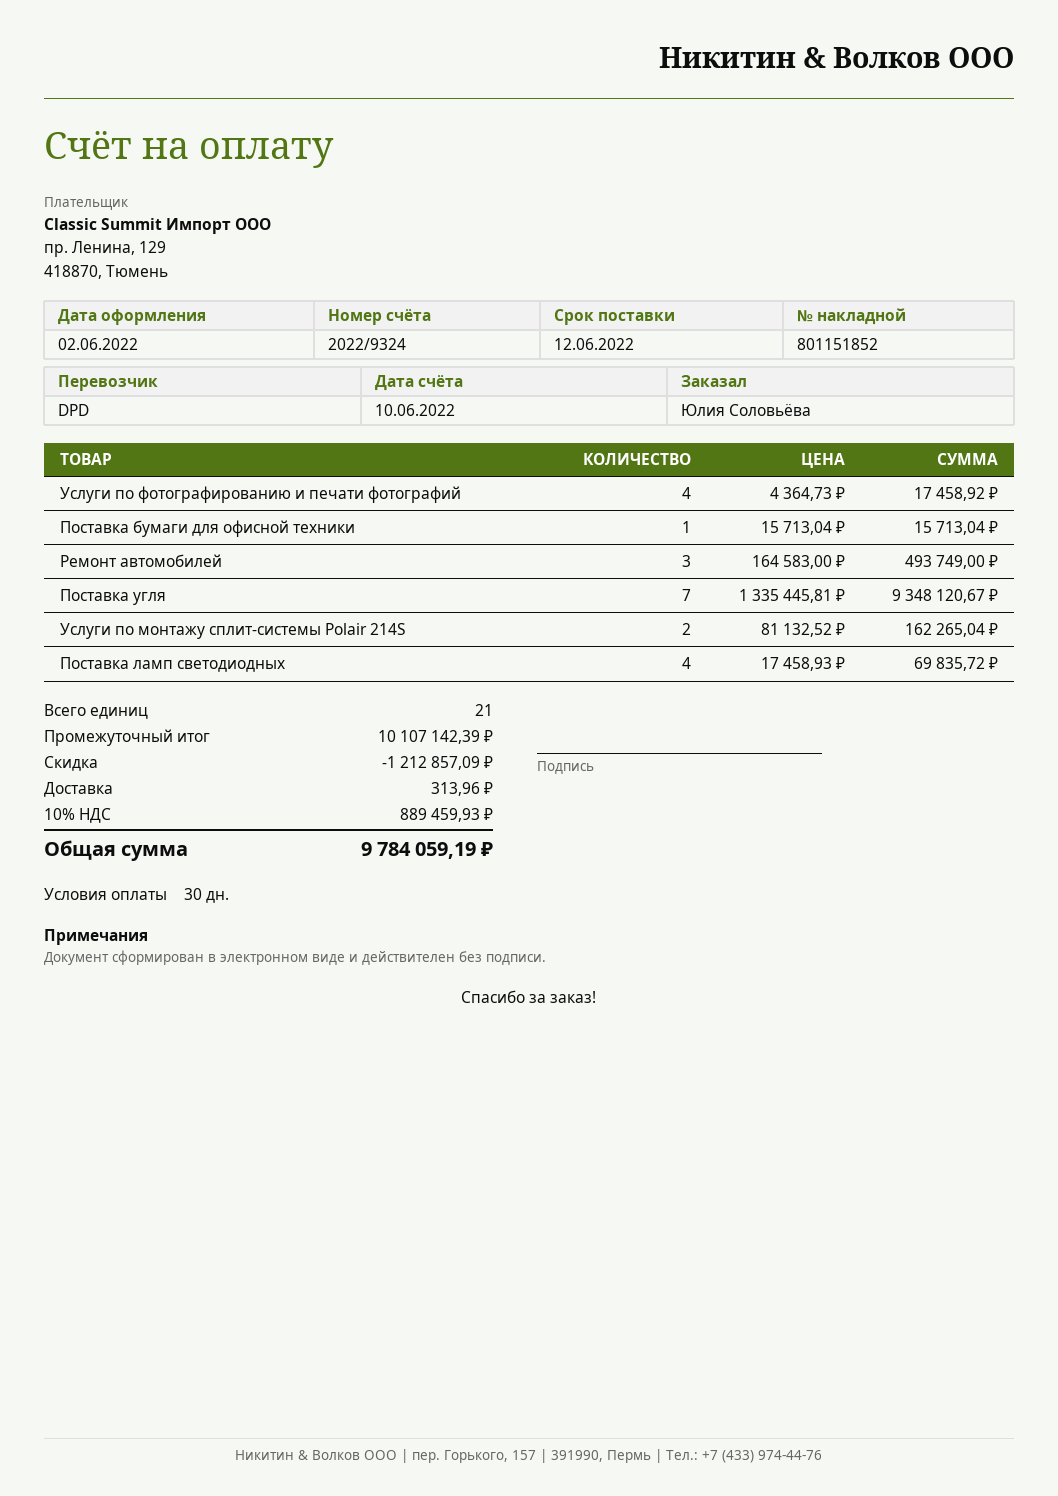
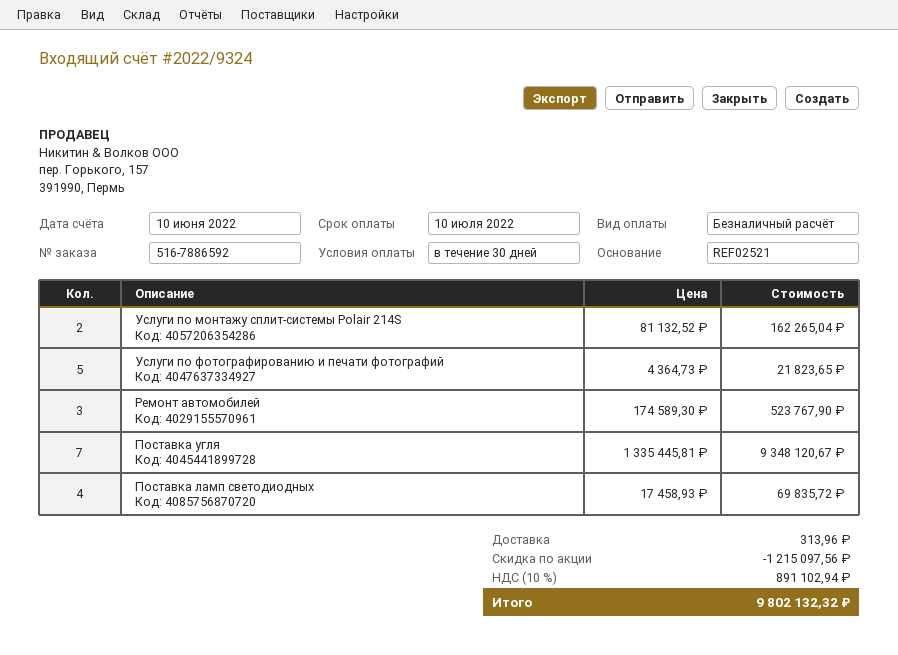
Услуги по фотографированию и печати фотографий: 4 x 4364.73 = 17458.92 -> 5 x 4364.73 = 21823.65
Поставка бумаги для офисной техники: 1 x 15713.04 = 15713.04 -> none
Ремонт автомобилей: 3 x 164583.00 = 493749.00 -> 3 x 174589.30 = 523767.90
discount: 1212857.09 -> 1215097.56
tax: 10% = 889459.93 -> 10% = 891102.94
total: 9784059.19 -> 9802132.32

